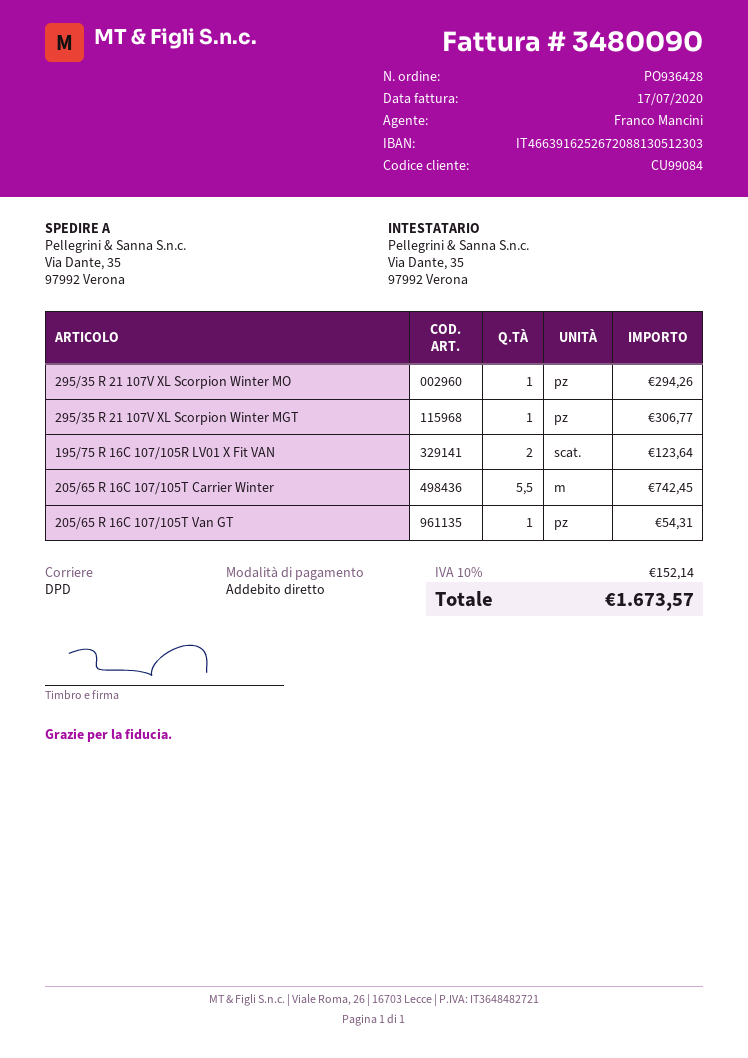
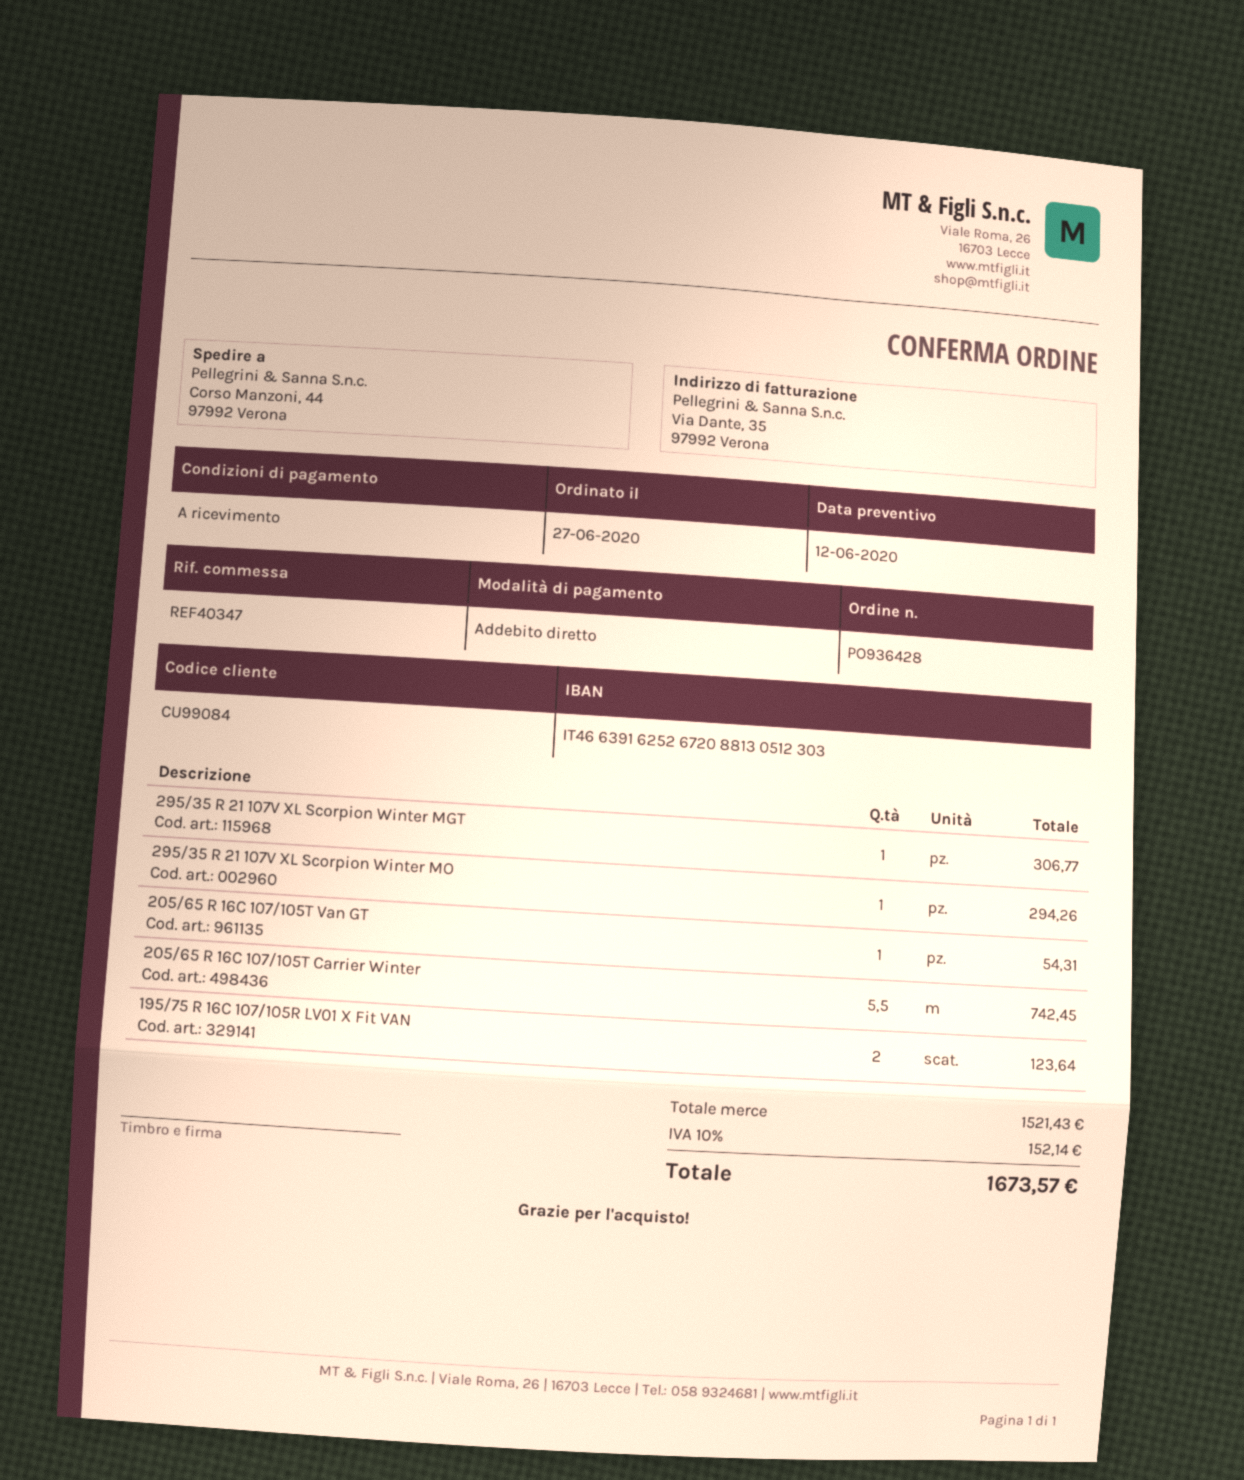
ship to: Via Dante, 35, 97992 Verona -> Corso Manzoni, 44, 97992 Verona

